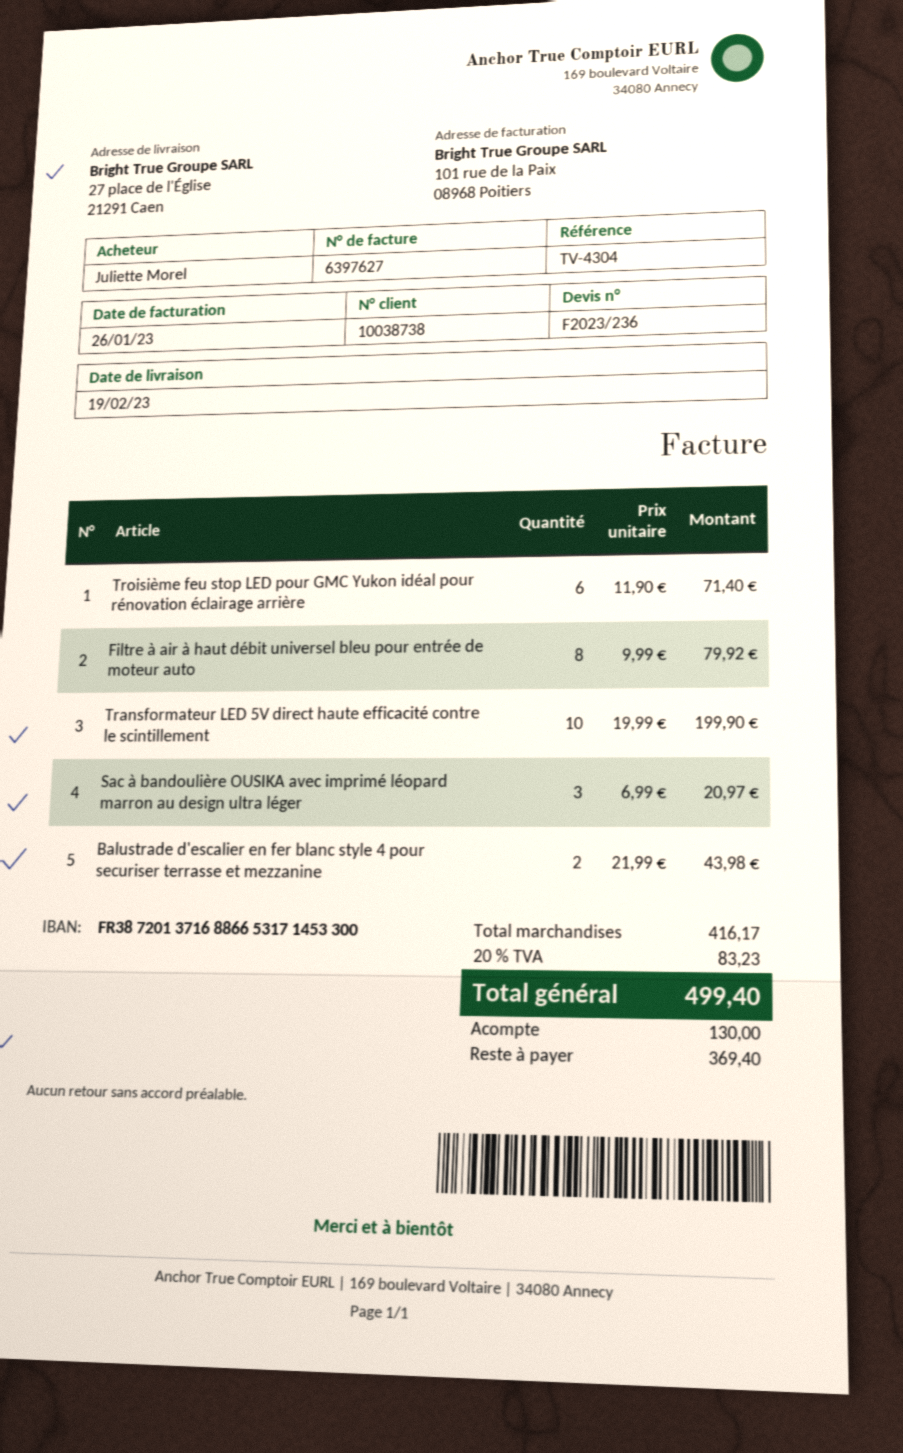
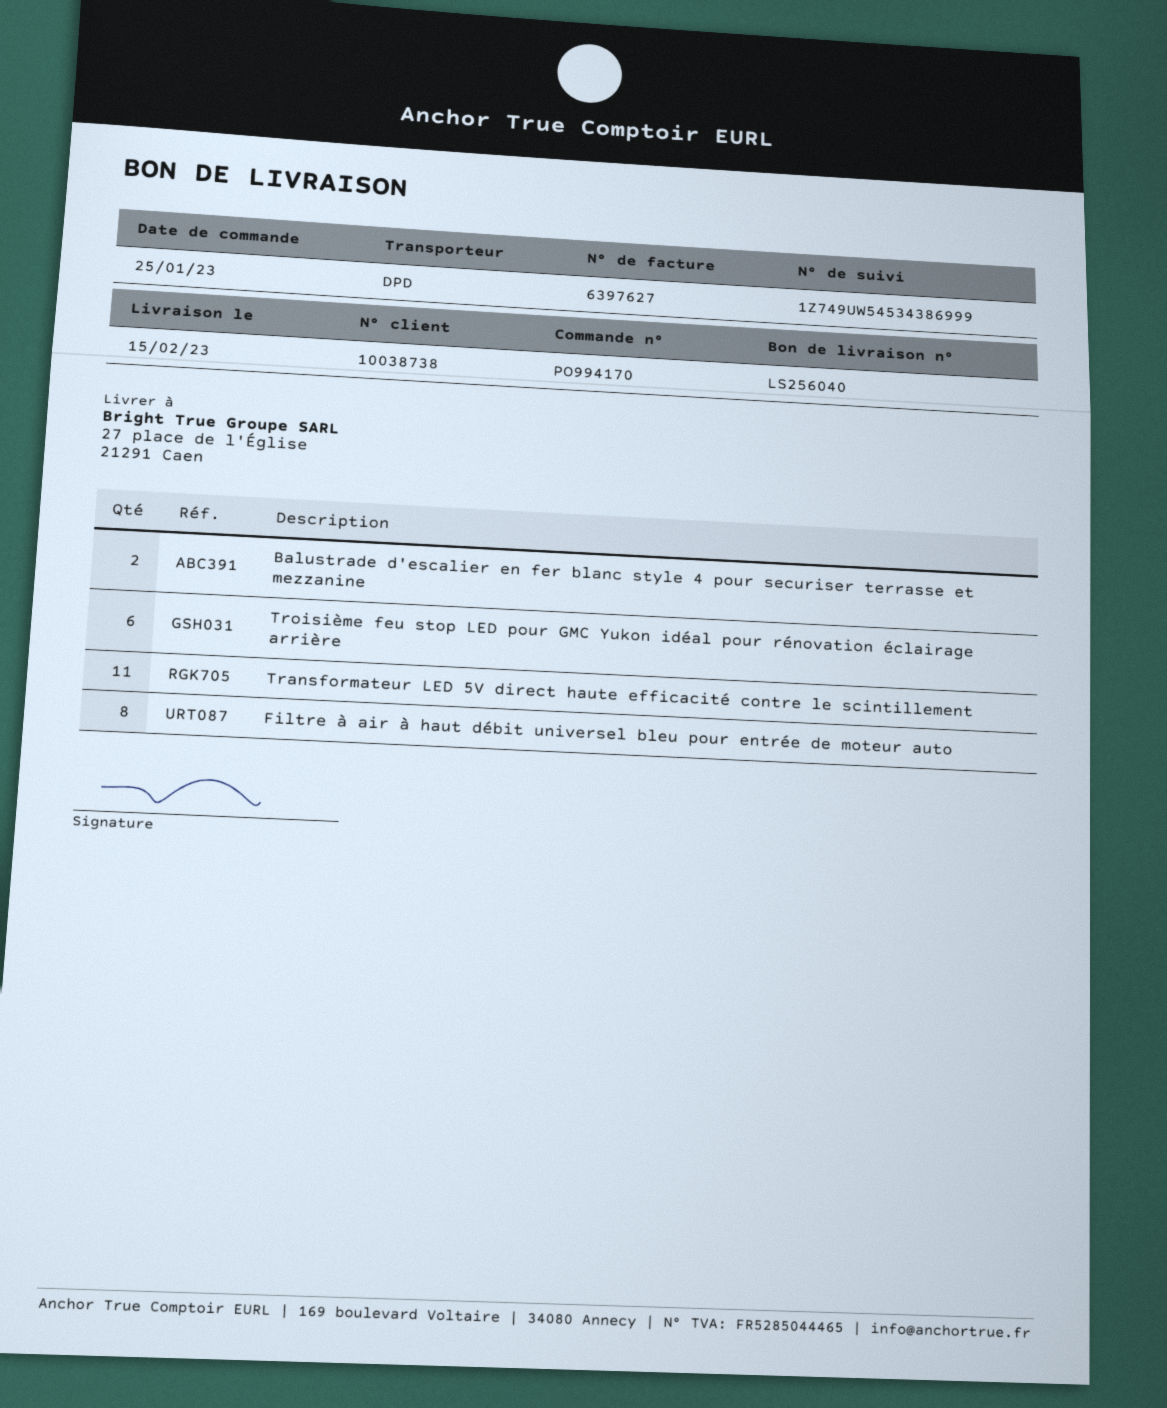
delivery date: 2023-02-19 -> 2023-02-15
Transformateur LED 5V direct haute efficacité contre le scintillement: 10 -> 11
Sac à bandoulière OUSIKA avec imprimé léopard marron au design ultra léger: 3 -> none

